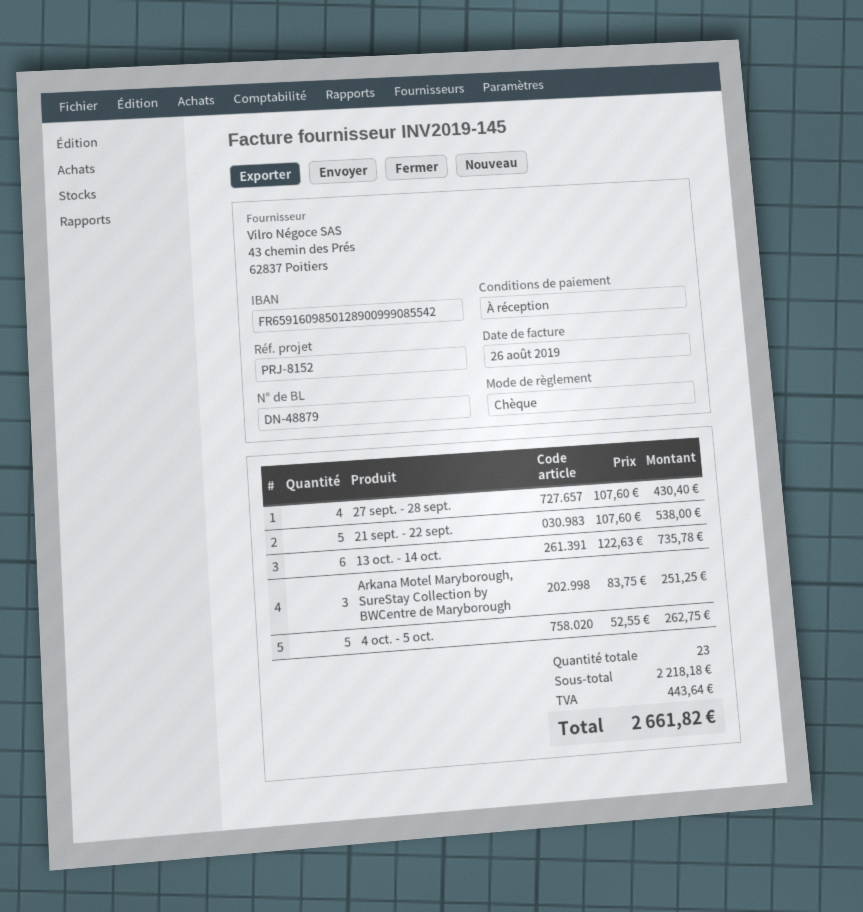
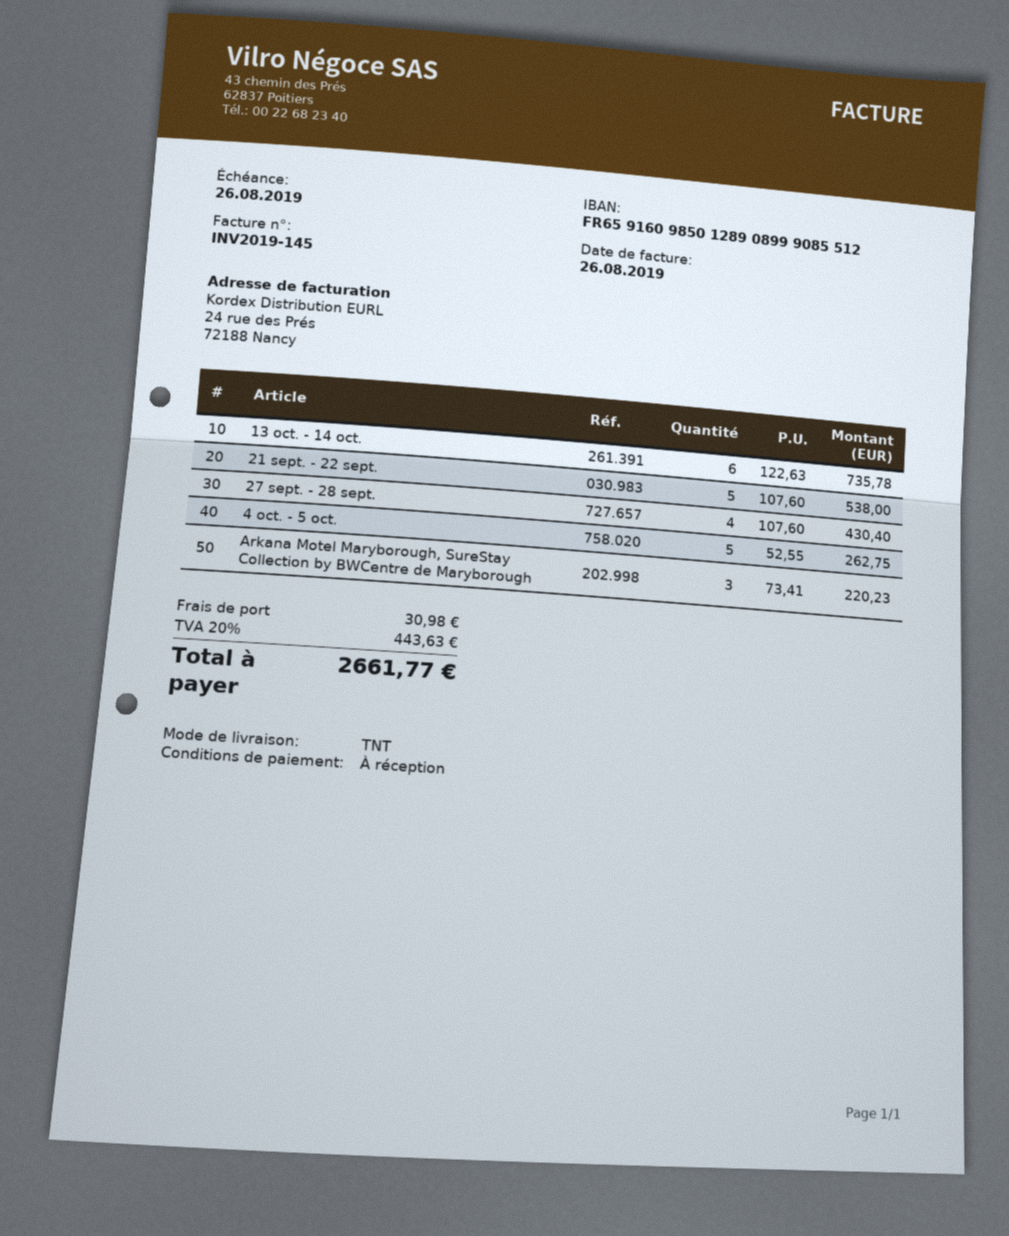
bank account: FR6591609850128900999085542 -> FR6591609850128908999085512
Arkana Motel Maryborough, SureStay Collection by BWCentre de Maryborough: 3 x 83.75 = 251.25 -> 3 x 73.41 = 220.23
shipping: none -> 30.98
tax: 443.64 -> 443.63
total: 2661.82 -> 2661.77

